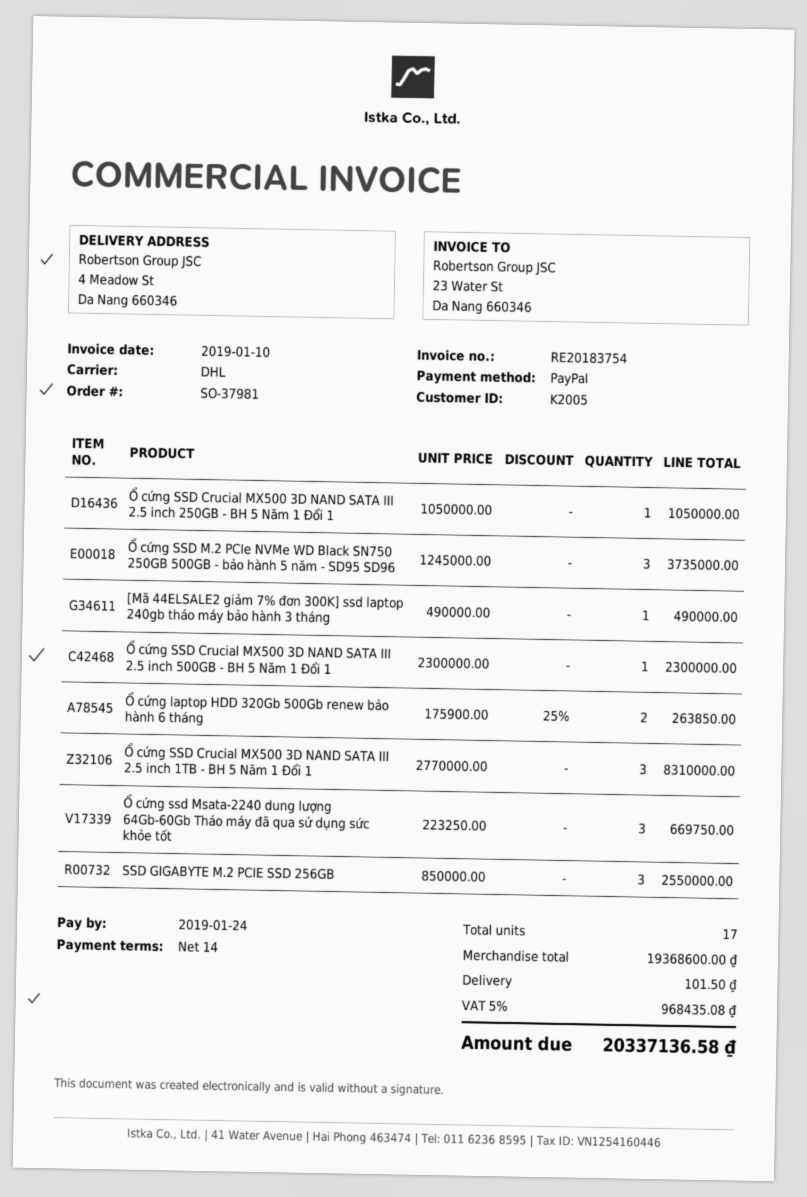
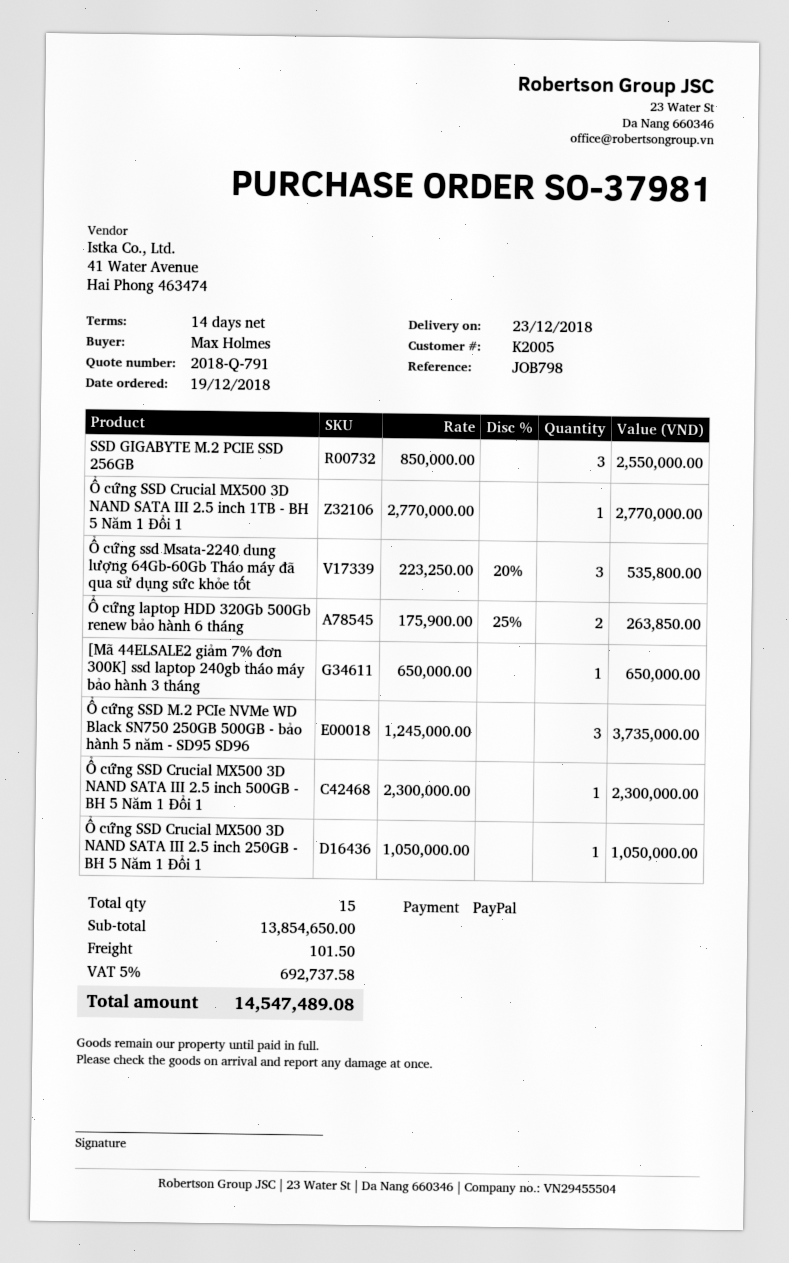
[Mã 44ELSALE2 giảm 7% đơn 300K] ssd laptop 240gb tháo máy bảo hành 3 tháng: 1 x 490000.00 = 490000.00 -> 1 x 650000.00 = 650000.00
Ổ cứng SSD Crucial MX500 3D NAND SATA III 2.5 inch 1TB - BH 5 Năm 1 Đổi 1: 3 x 2770000.00 = 8310000.00 -> 1 x 2770000.00 = 2770000.00
Ổ cứng ssd Msata-2240 dung lượng 64Gb-60Gb Tháo máy đã qua sử dụng sức khỏe tốt: 3 x 223250.00 = 669750.00 -> 3 x 223250.00 - 20% = 535800.00
total quantity: 17 -> 15
subtotal: 19368600.00 -> 13854650.00
tax: 5% = 968435.08 -> 5% = 692737.58
total: 20337136.58 -> 14547489.08

